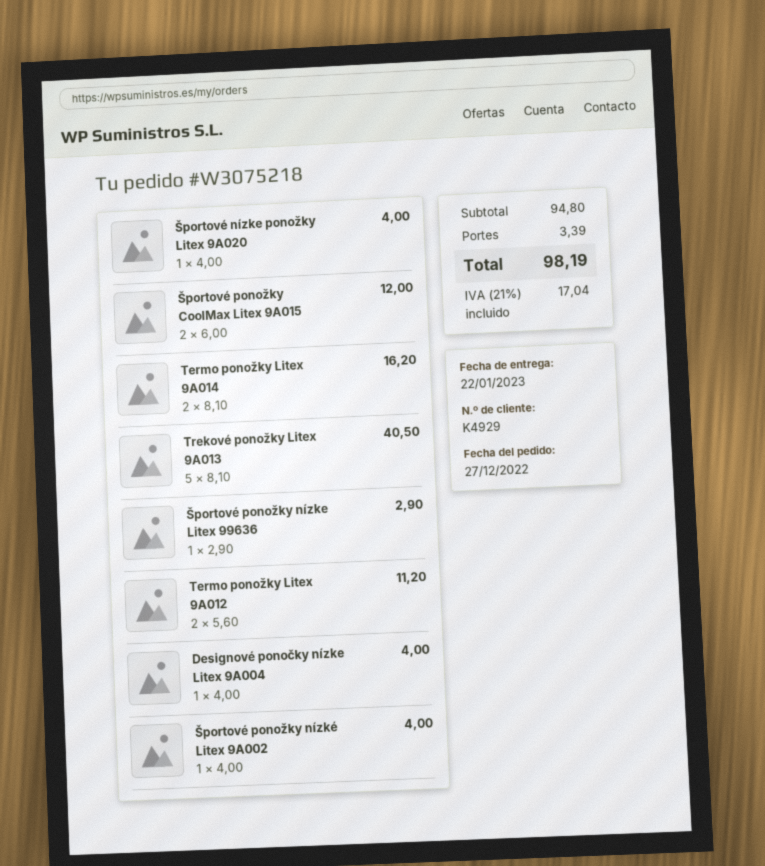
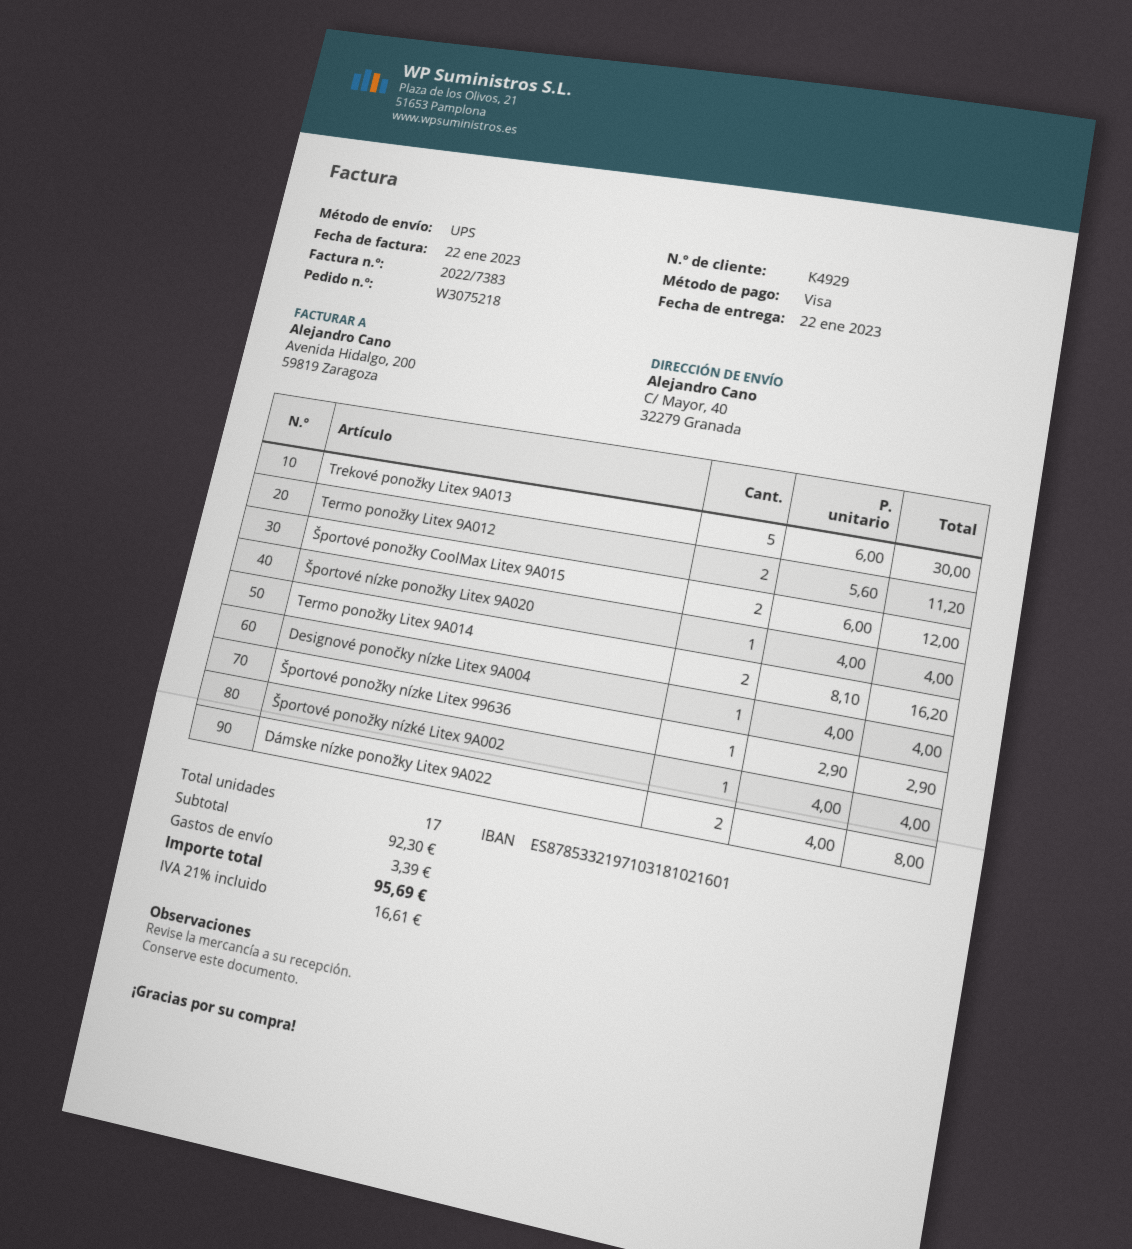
Trekové ponožky Litex 9A013: 5 x 8.10 = 40.50 -> 5 x 6.00 = 30.00
Dámske nízke ponožky Litex 9A022: none -> 2 x 4.00 = 8.00
subtotal: 94.80 -> 92.30
tax: 21% = 17.04 -> 21% = 16.61
total: 98.19 -> 95.69

